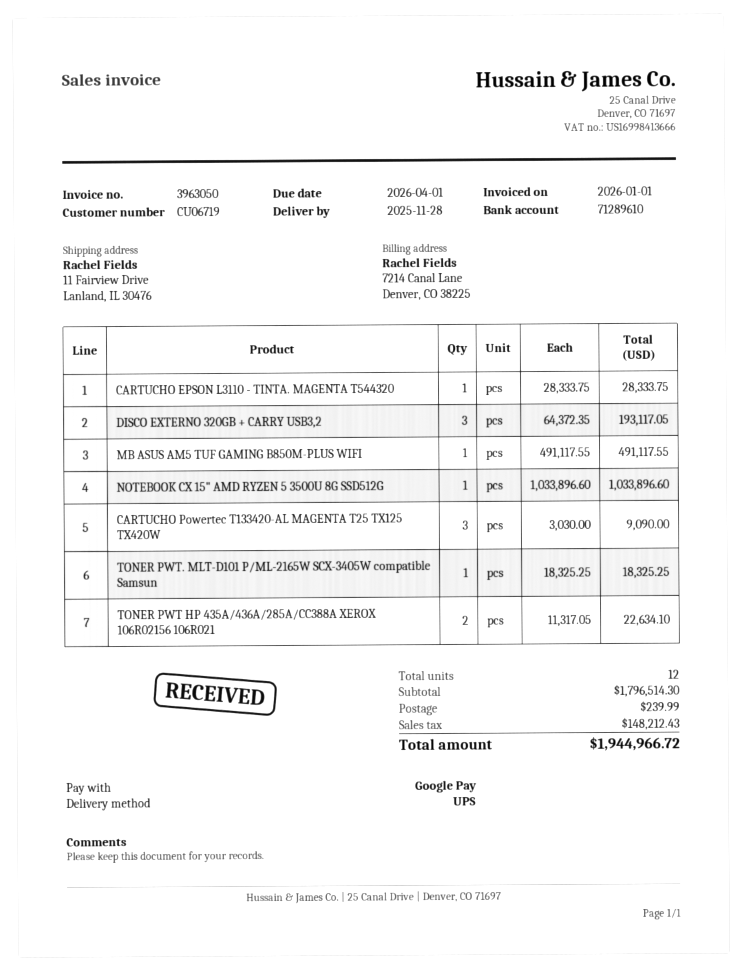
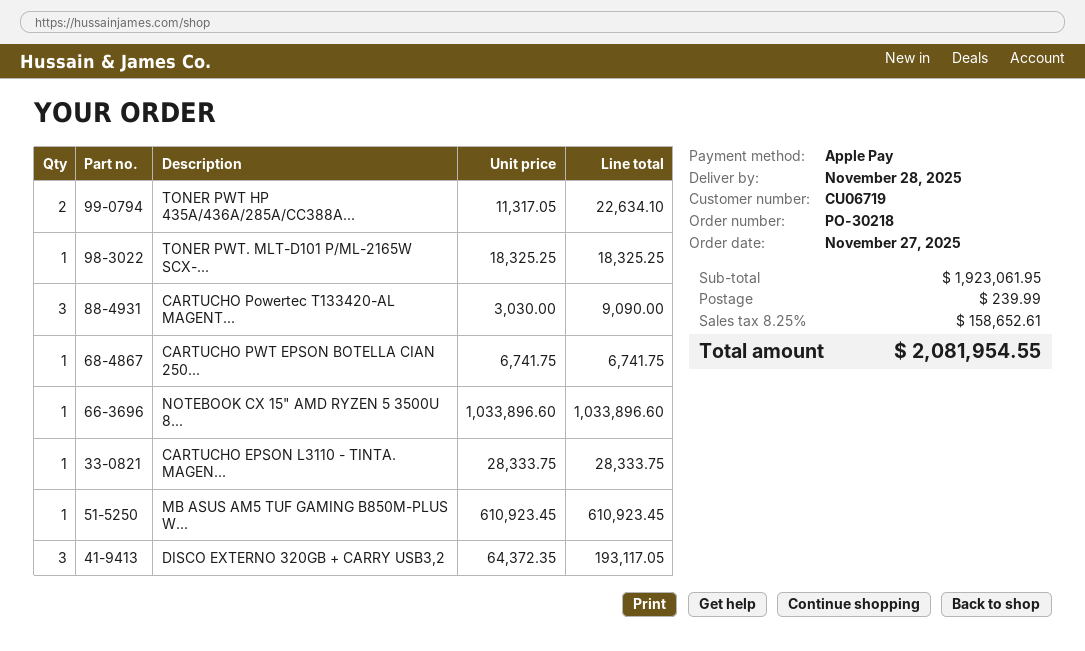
payment method: Google Pay -> Apple Pay
MB ASUS AM5 TUF GAMING B850M-PLUS WIFI: 1 x 491117.55 = 491117.55 -> 1 x 610923.45 = 610923.45
CARTUCHO PWT EPSON BOTELLA CIAN 250...: none -> 1 x 6741.75 = 6741.75
subtotal: 1796514.30 -> 1923061.95
tax: 148212.43 -> 158652.61
total: 1944966.72 -> 2081954.55

